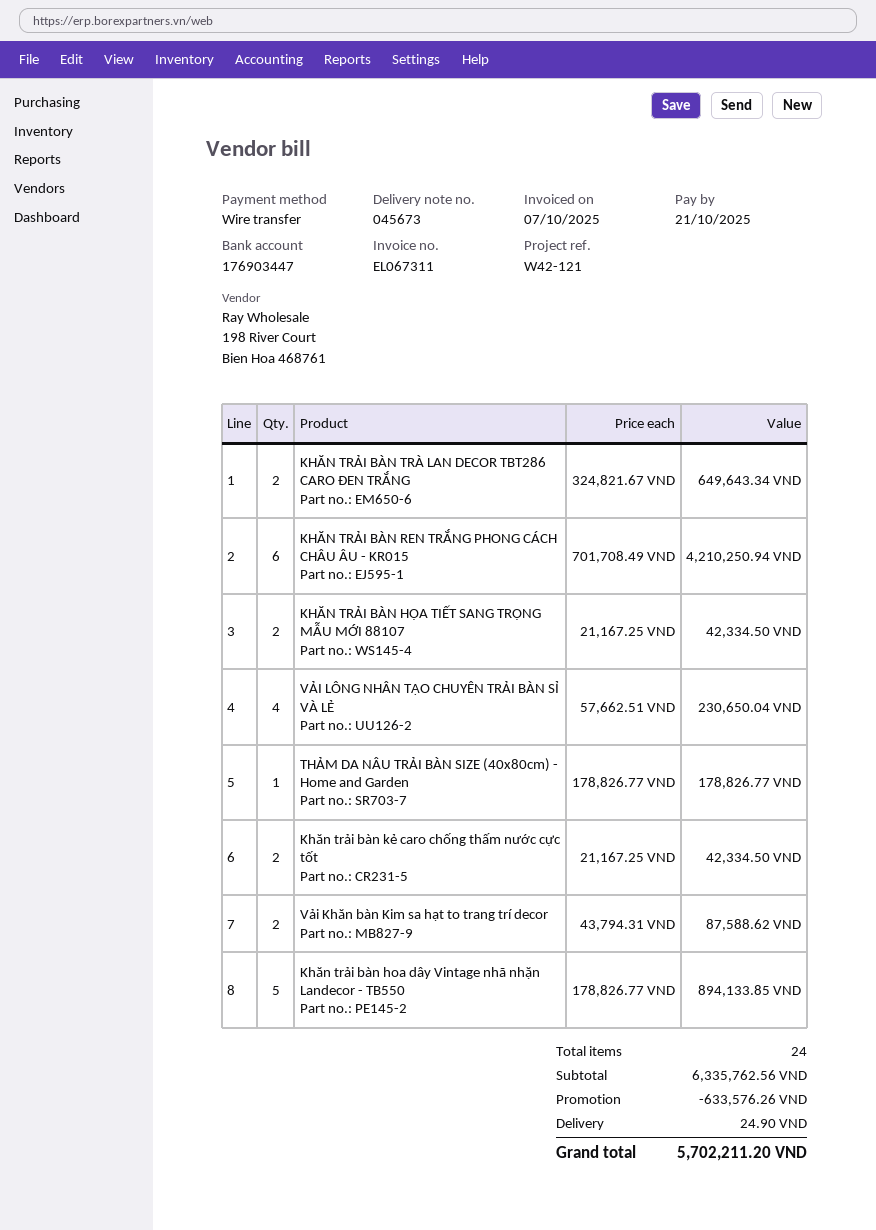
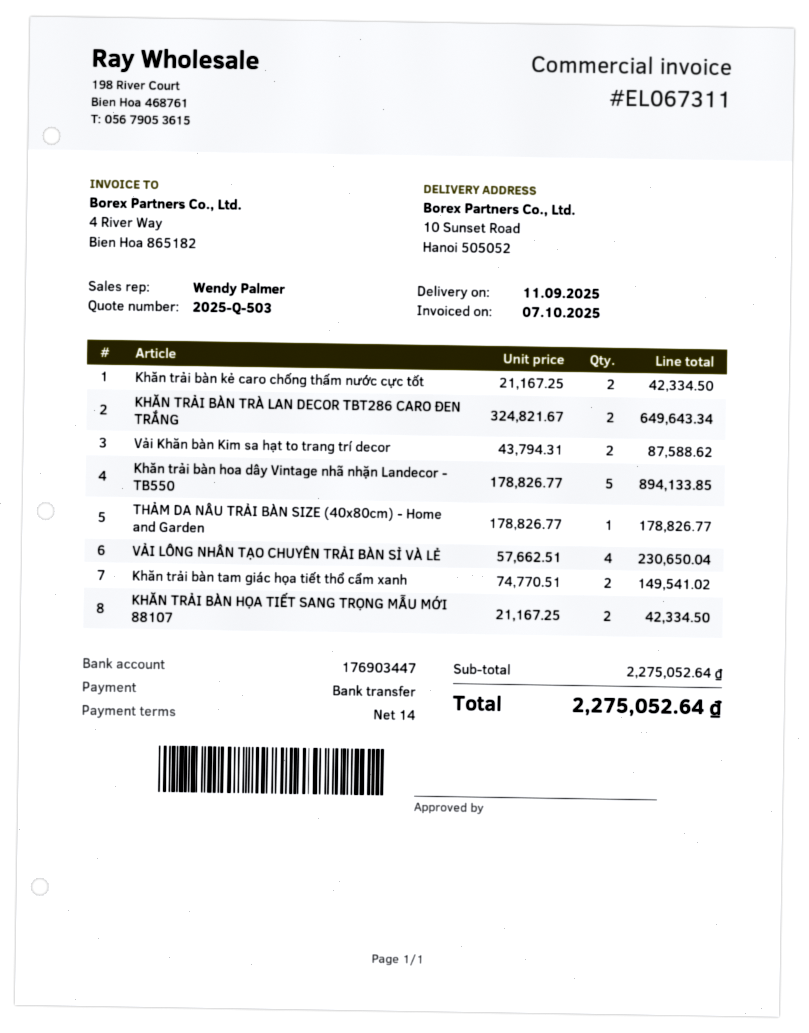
KHĂN TRẢI BÀN REN TRẮNG PHONG CÁCH CHÂU ÂU - KR015: 6 x 701708.49 = 4210250.94 -> none
Khăn trải bàn tam giác họa tiết thổ cẩm xanh: none -> 2 x 74770.51 = 149541.02
subtotal: 6335762.56 -> 2275052.64
discount: 633576.26 -> none
shipping: 24.90 -> none
total: 5702211.20 -> 2275052.64

